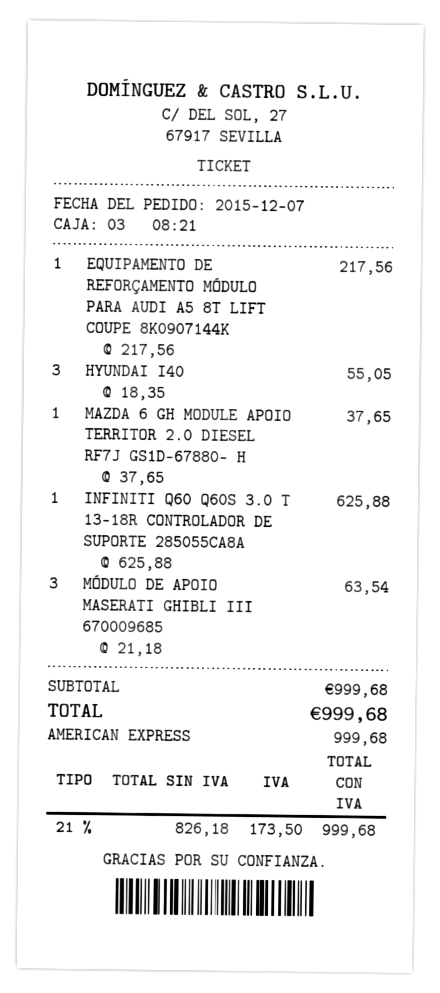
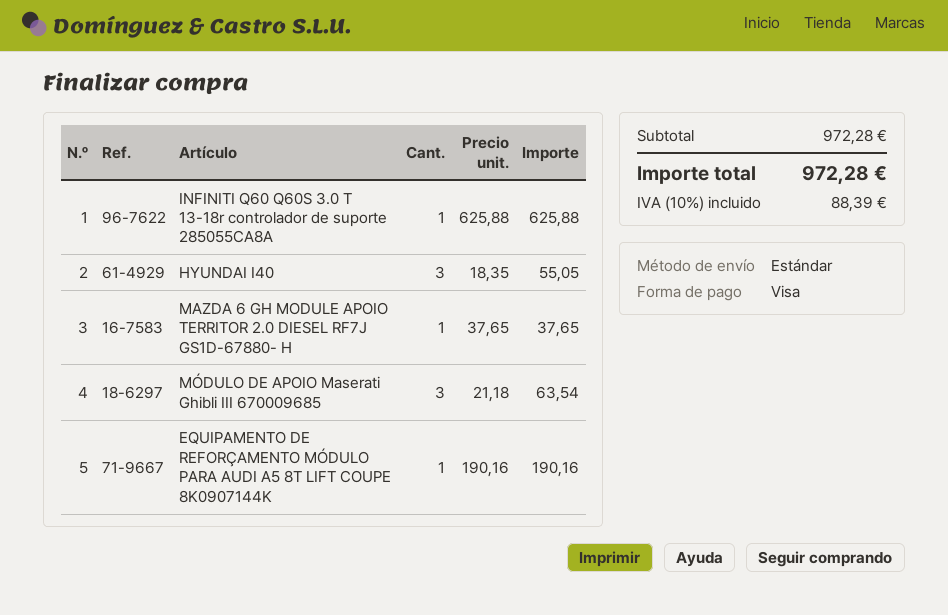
payment method: American Express -> Visa
EQUIPAMENTO DE REFORÇAMENTO MÓDULO PARA AUDI A5 8T LIFT COUPE 8K0907144K: 1 x 217.56 = 217.56 -> 1 x 190.16 = 190.16
subtotal: 999.68 -> 972.28
tax: 21% = 173.50 -> 10% = 88.39
total: 999.68 -> 972.28

